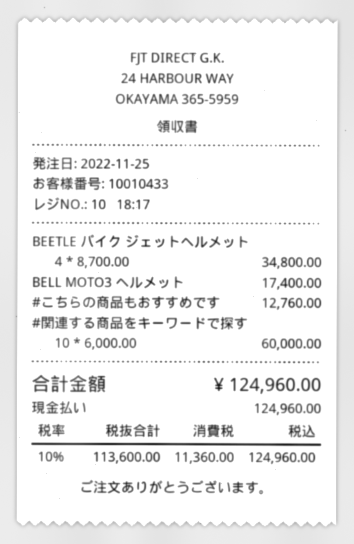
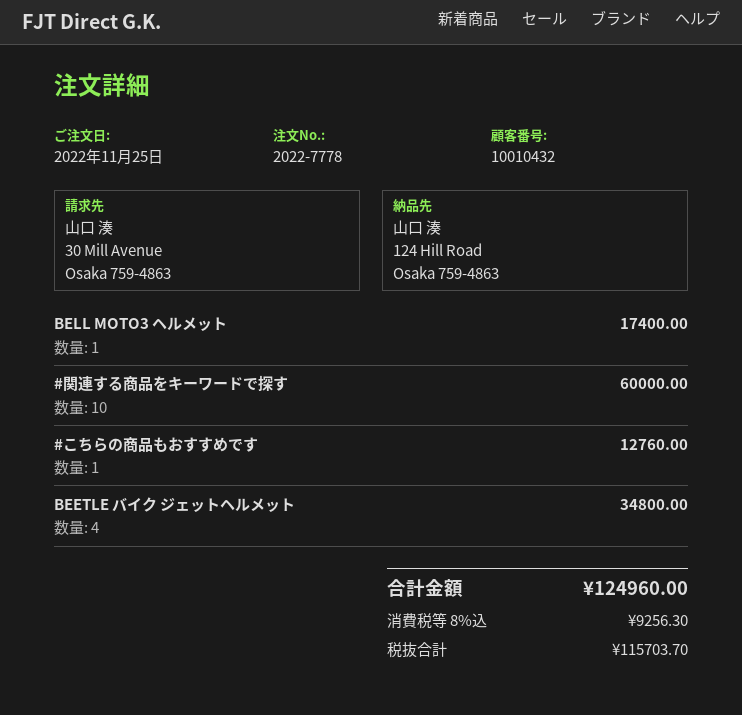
customer number: 10010433 -> 10010432
net: 113600.00 -> 115703.70
tax: 10% = 11360.00 -> 8% = 9256.30

